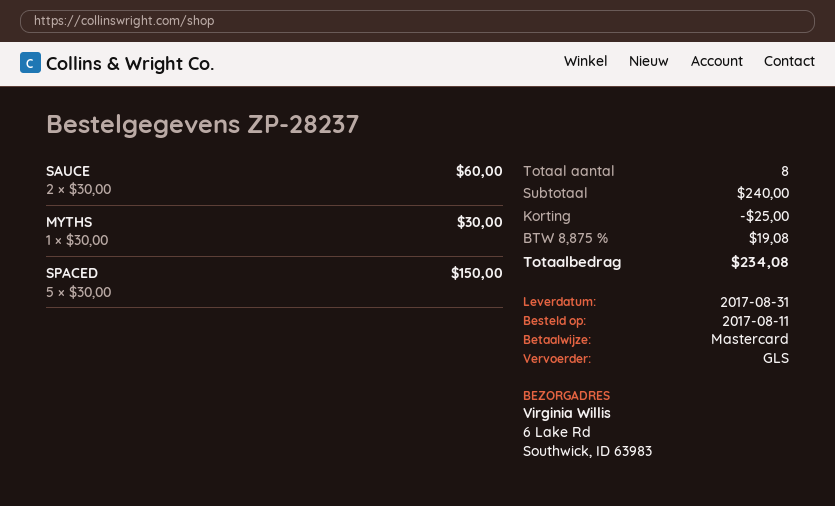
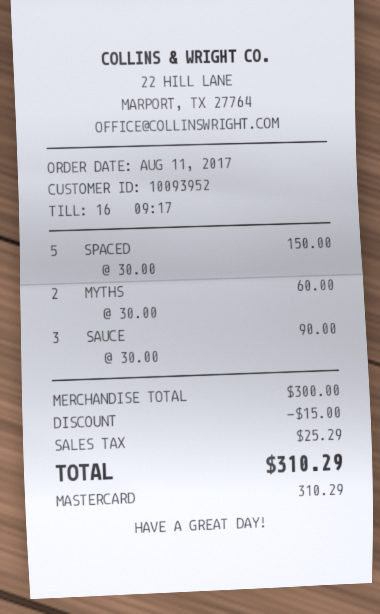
SAUCE: 2 x 30.00 = 60.00 -> 3 x 30.00 = 90.00
MYTHS: 1 x 30.00 = 30.00 -> 2 x 30.00 = 60.00
subtotal: 240.00 -> 300.00
discount: 25.00 -> 15.00
tax: 19.08 -> 25.29
total: 234.08 -> 310.29

